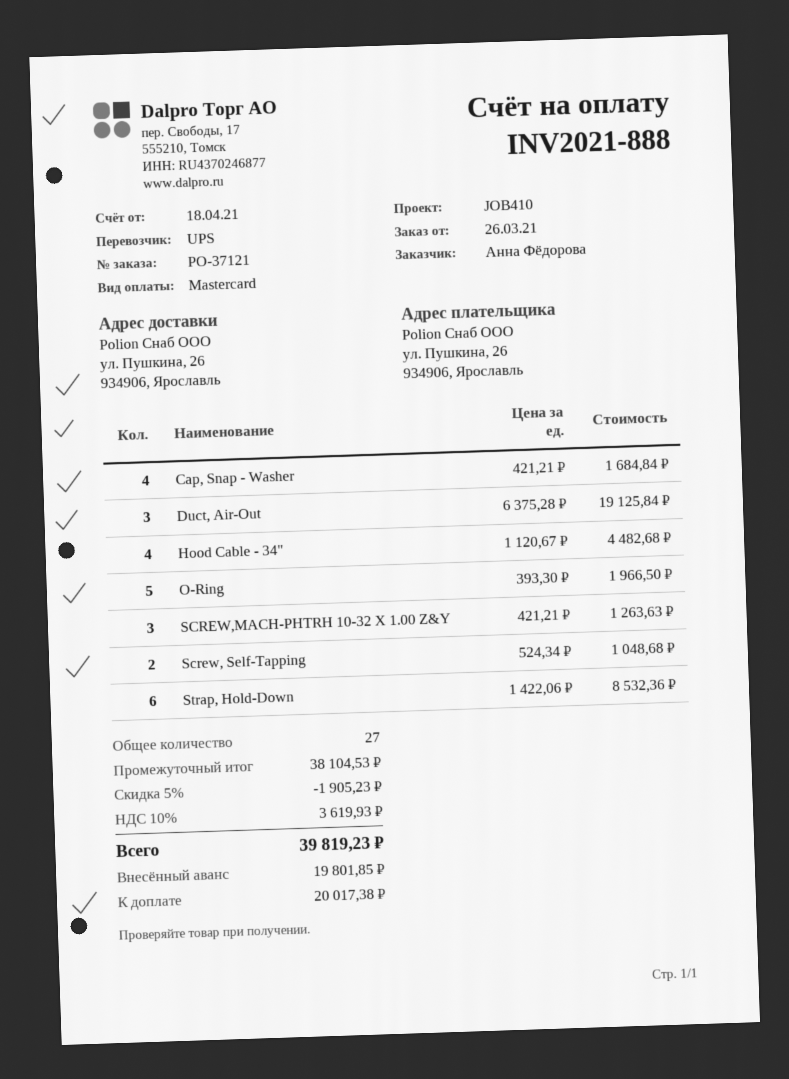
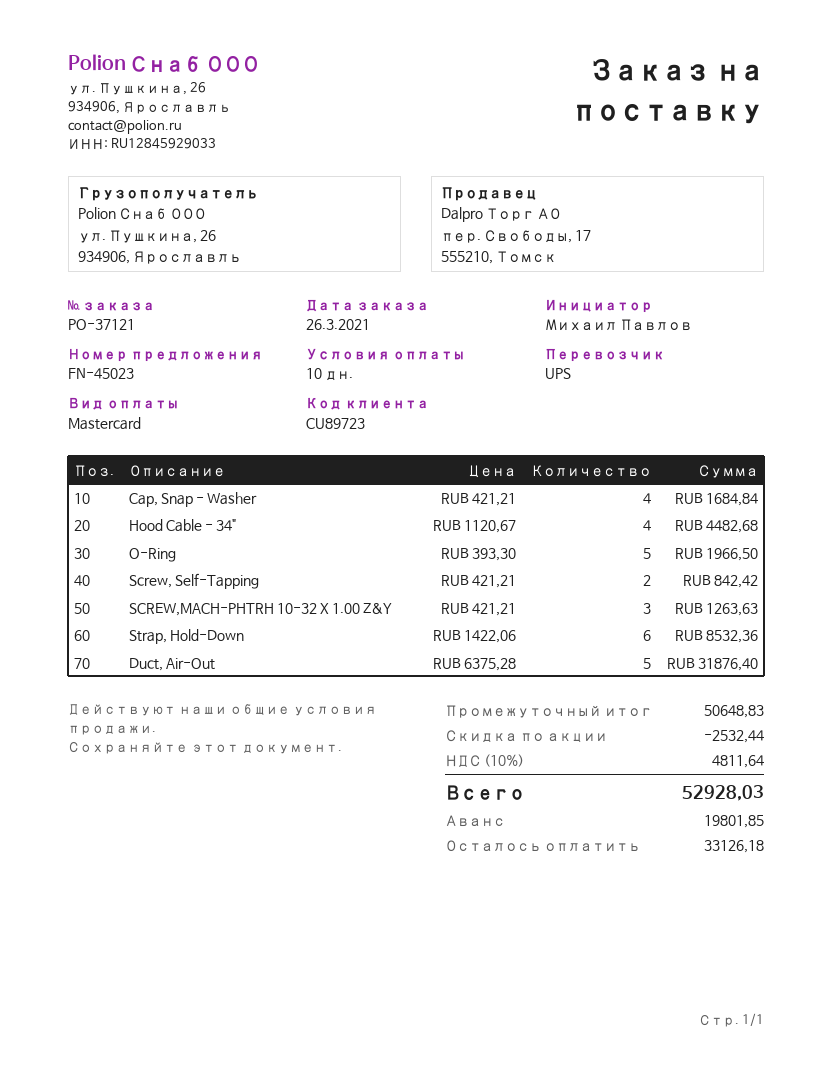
ordered by: Анна Фёдорова -> Михаил Павлов
Duct, Air-Out: 3 x 6375.28 = 19125.84 -> 5 x 6375.28 = 31876.40
Screw, Self-Tapping: 2 x 524.34 = 1048.68 -> 2 x 421.21 = 842.42
subtotal: 38104.53 -> 50648.83
discount: 1905.23 -> 2532.44
tax: 10% = 3619.93 -> 10% = 4811.64
total: 39819.23 -> 52928.03
balance: 20017.38 -> 33126.18

